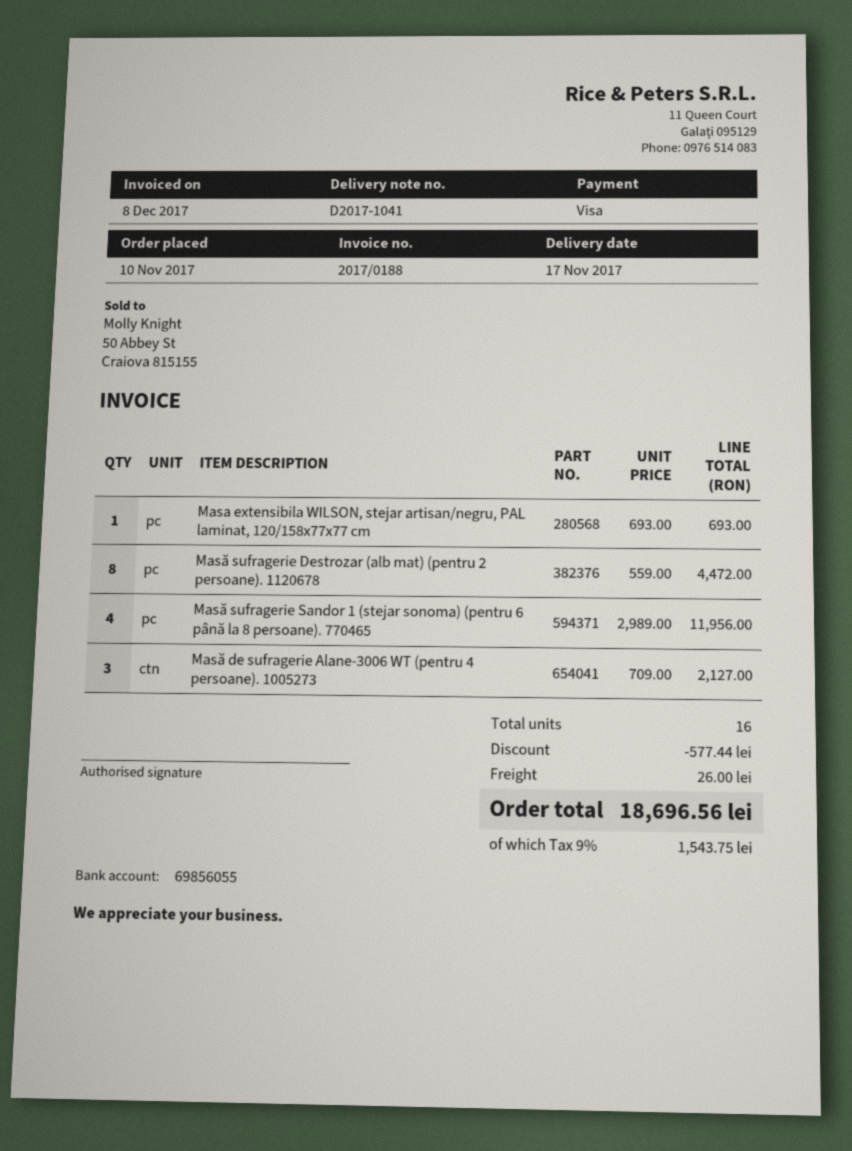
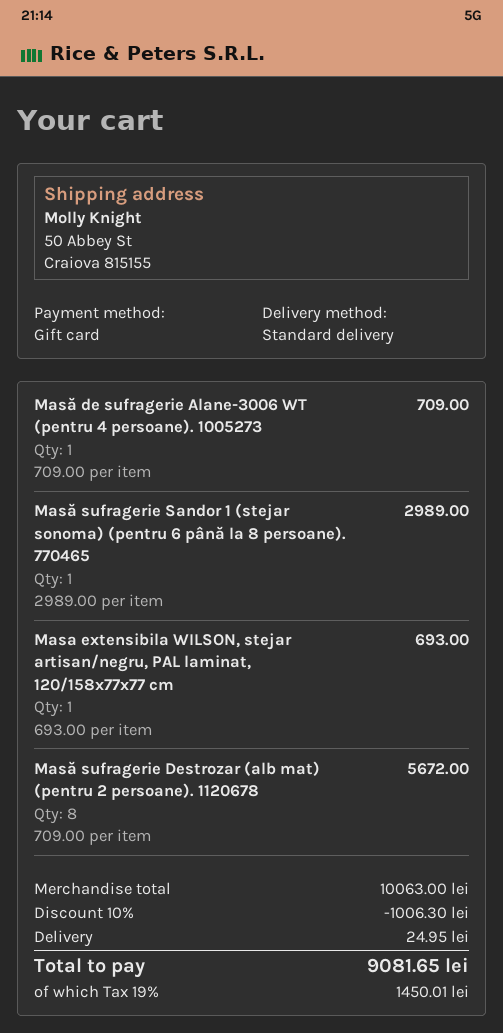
payment method: Visa -> gift card
Masă sufragerie Destrozar (alb mat) (pentru 2 persoane). 1120678: 8 x 559.00 = 4472.00 -> 8 x 709.00 = 5672.00
Masă sufragerie Sandor 1 (stejar sonoma) (pentru 6 până la 8 persoane). 770465: 4 x 2989.00 = 11956.00 -> 1 x 2989.00 = 2989.00
Masă de sufragerie Alane-3006 WT (pentru 4 persoane). 1005273: 3 x 709.00 = 2127.00 -> 1 x 709.00 = 709.00
discount: 577.44 -> 1006.30
shipping: 26.00 -> 24.95
tax: 9% = 1543.75 -> 19% = 1450.01
total: 18696.56 -> 9081.65

